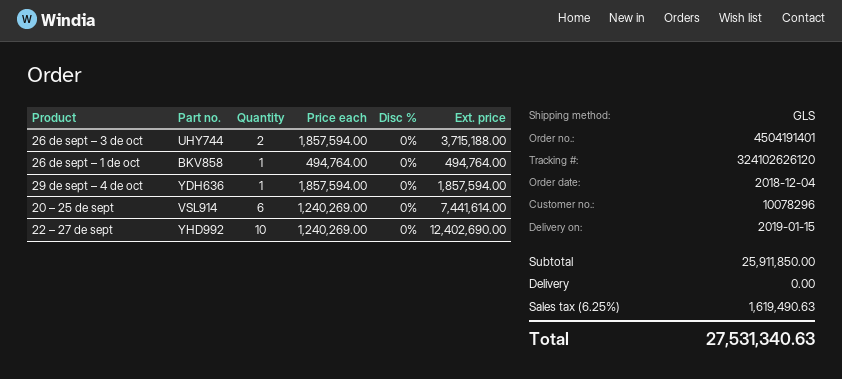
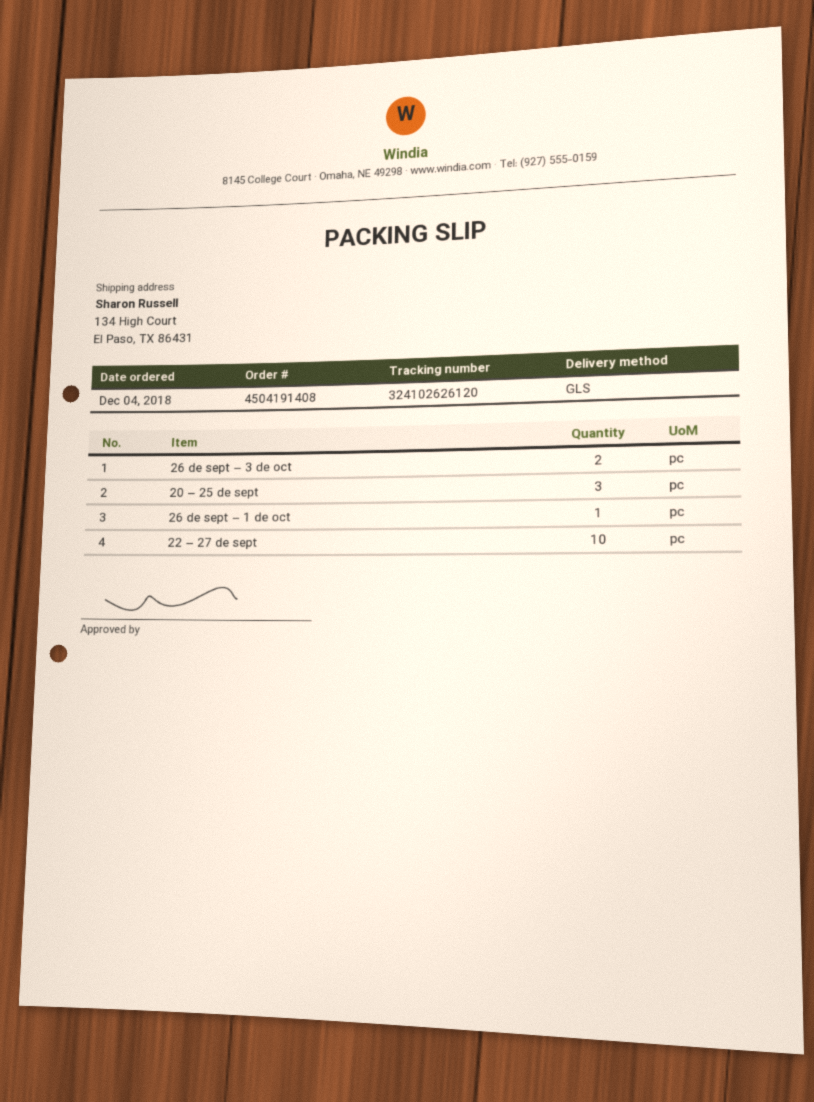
order number: 4504191401 -> 4504191408
29 de sept – 4 de oct: 1 -> none
20 – 25 de sept: 6 -> 3

